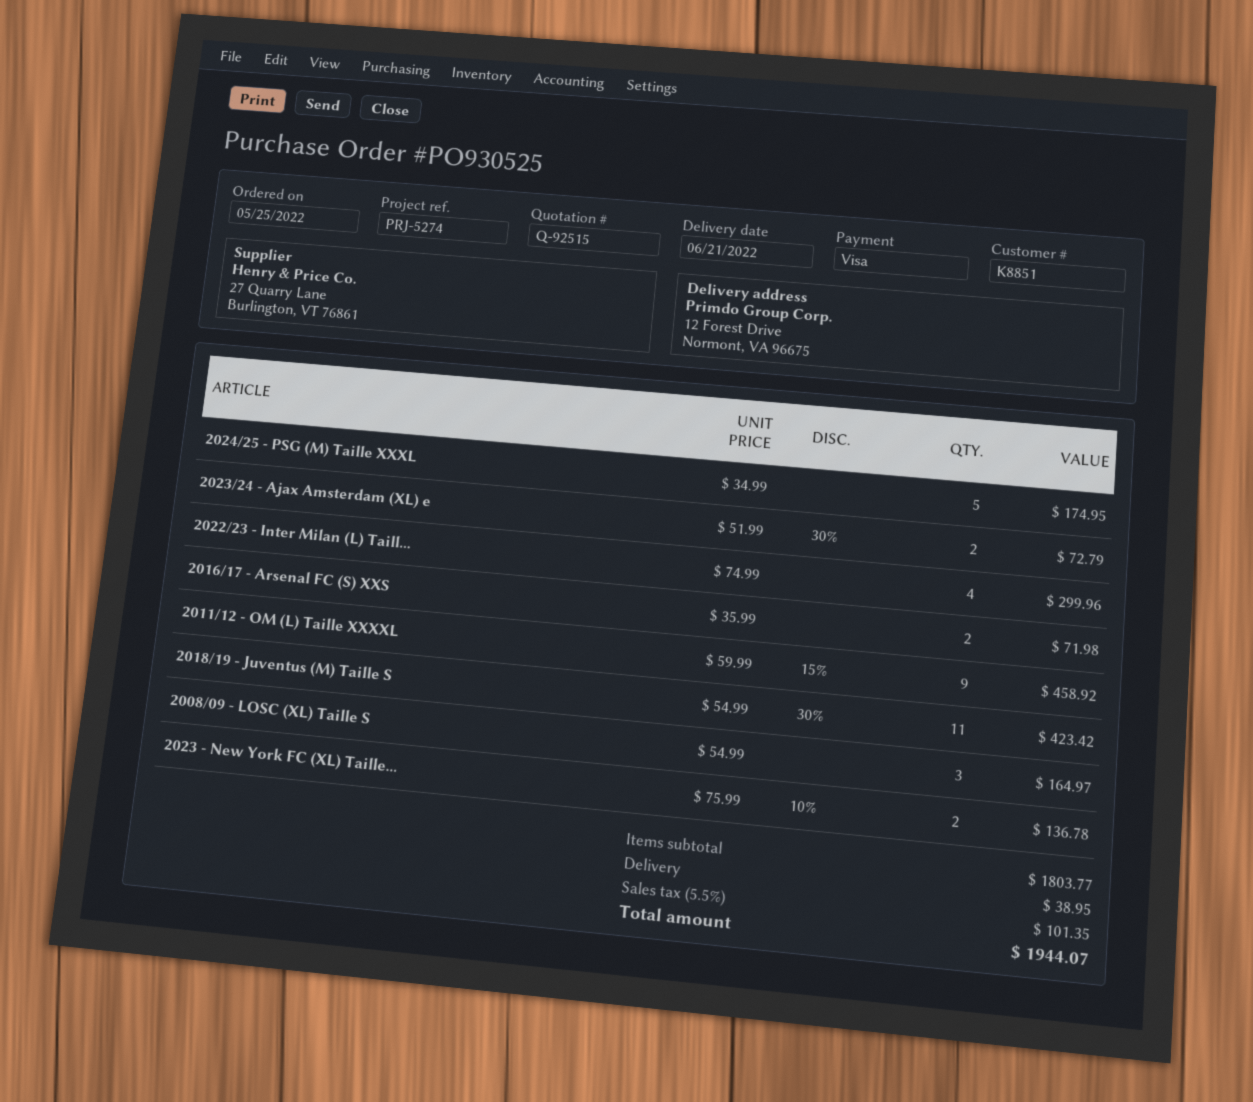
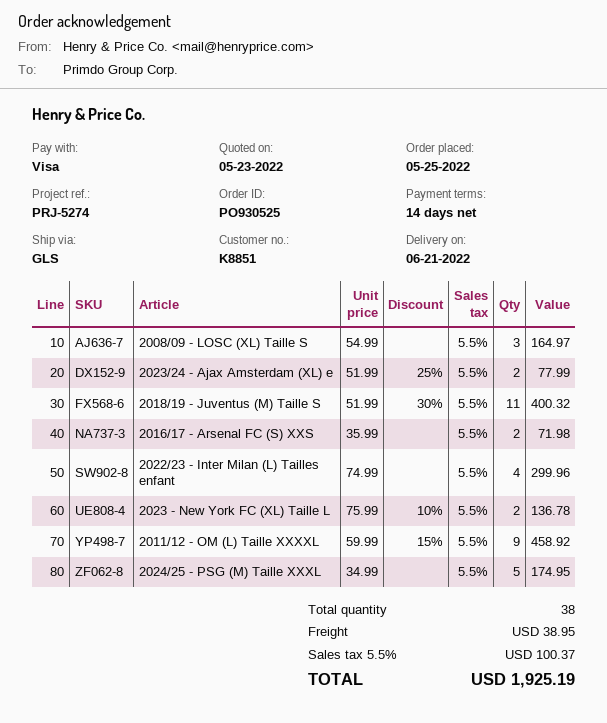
2023/24 - Ajax Amsterdam (XL) e: 2 x 51.99 - 30% = 72.79 -> 2 x 51.99 - 25% = 77.99
2018/19 - Juventus (M) Taille S: 11 x 54.99 - 30% = 423.42 -> 11 x 51.99 - 30% = 400.32
tax: 5.5% = 101.35 -> 5.5% = 100.37
total: 1944.07 -> 1925.19

